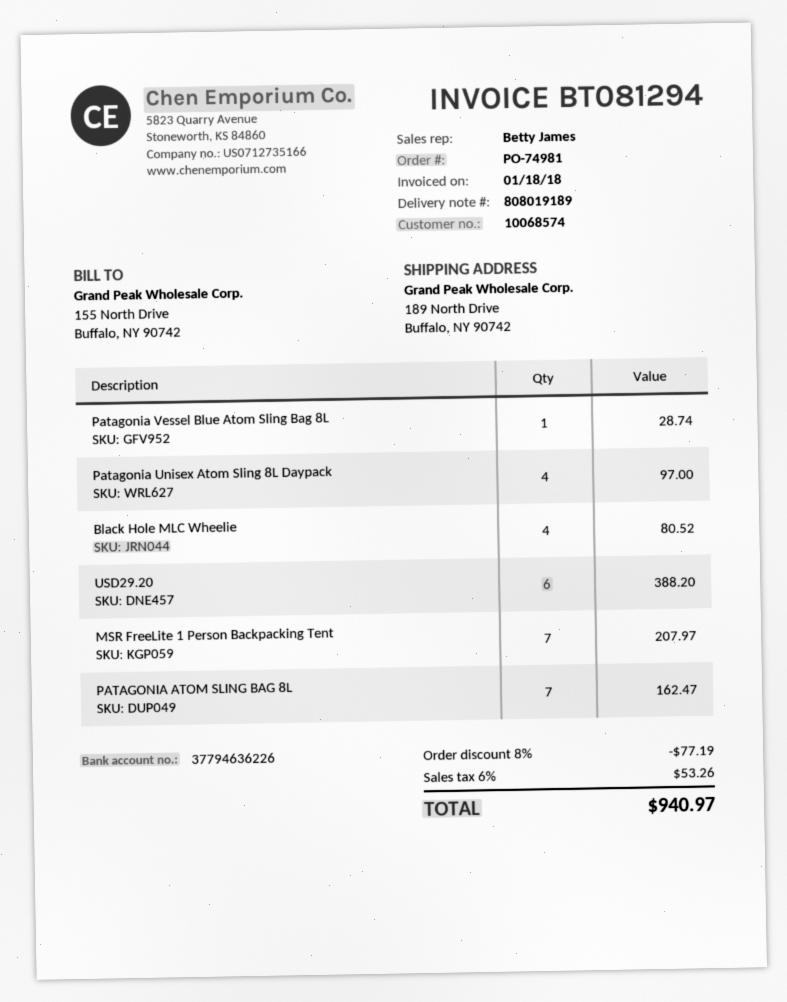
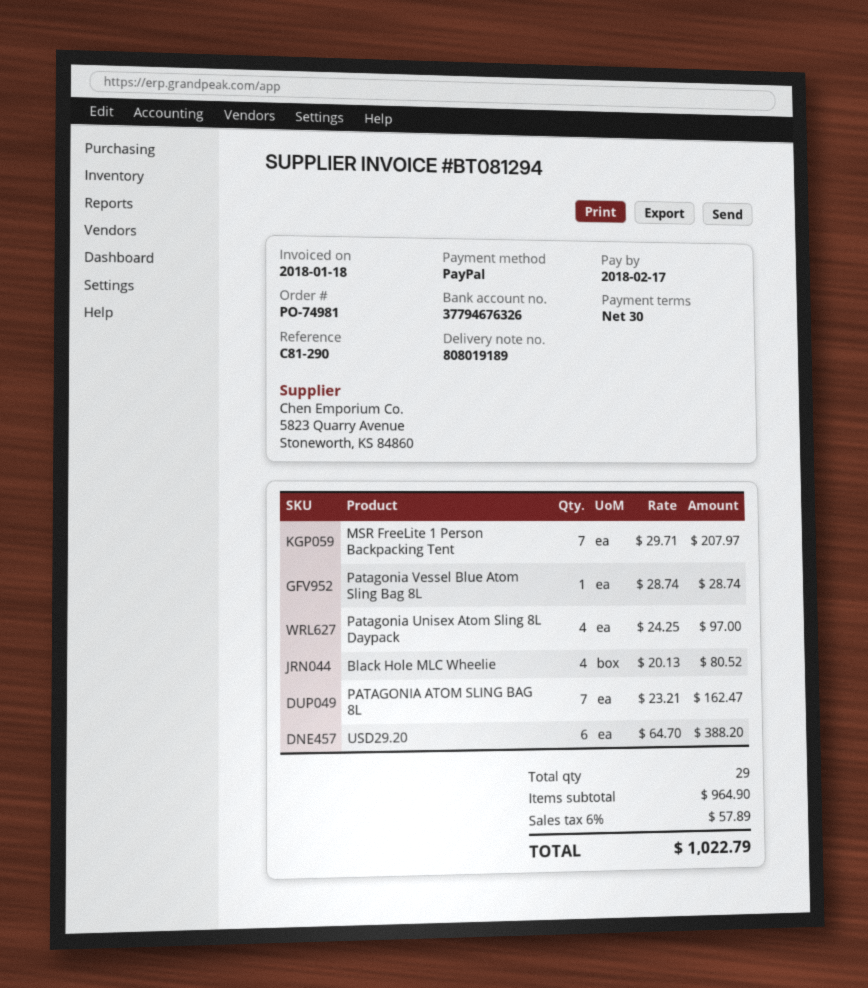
bank account: 37794636226 -> 37794676326
discount: 8% = 77.19 -> none
tax: 6% = 53.26 -> 6% = 57.89
total: 940.97 -> 1022.79

